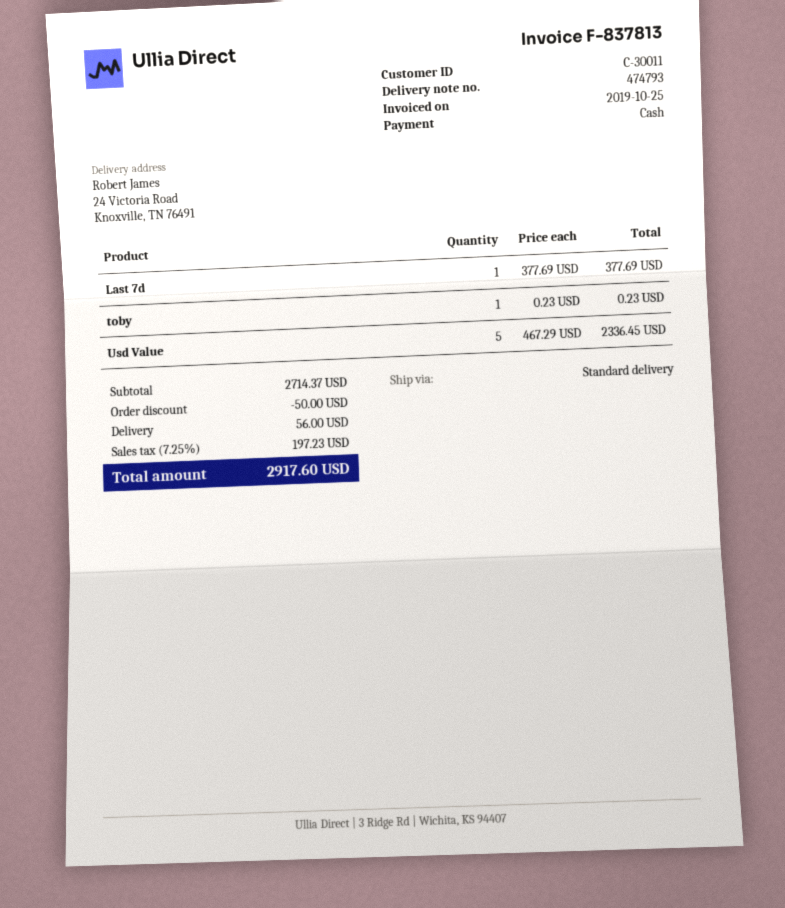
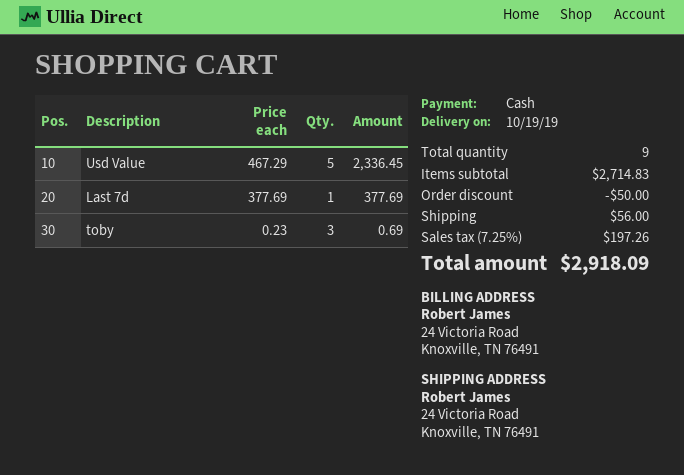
toby: 1 x 0.23 = 0.23 -> 3 x 0.23 = 0.69
subtotal: 2714.37 -> 2714.83
tax: 7.25% = 197.23 -> 7.25% = 197.26
total: 2917.60 -> 2918.09

